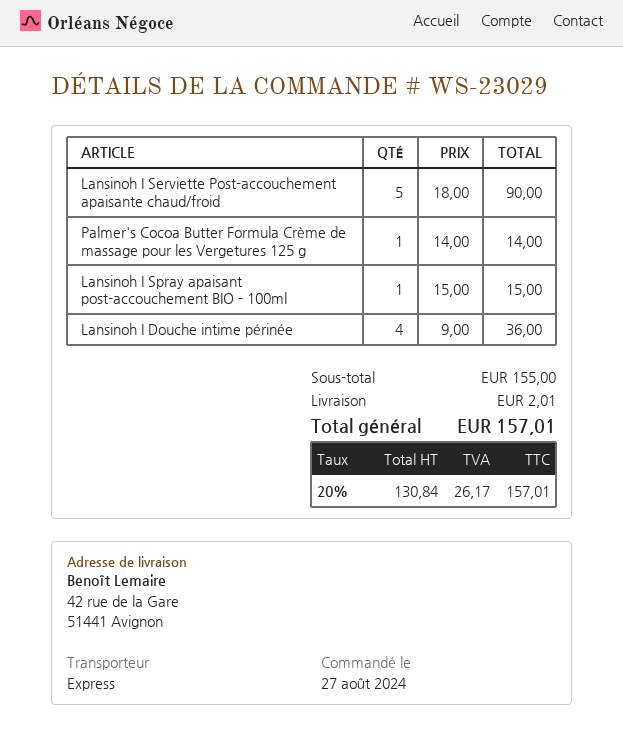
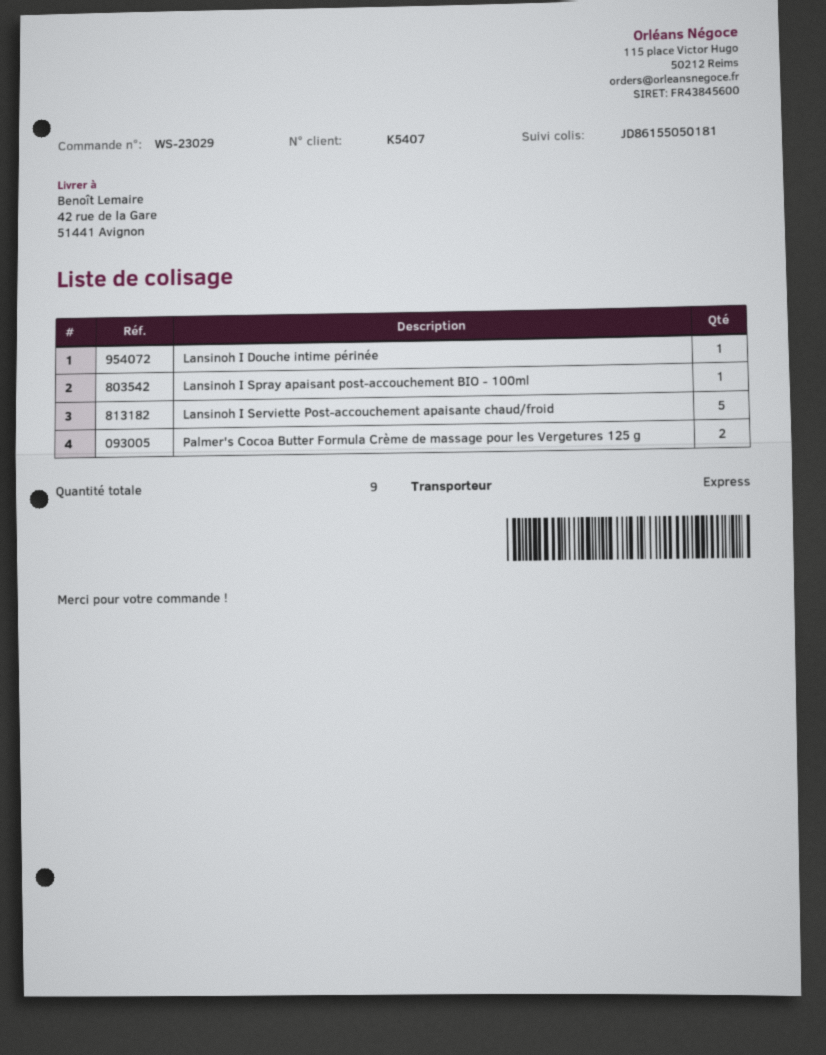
Palmer's Cocoa Butter Formula Crème de massage pour les Vergetures 125 g: 1 -> 2
Lansinoh I Douche intime périnée: 4 -> 1

